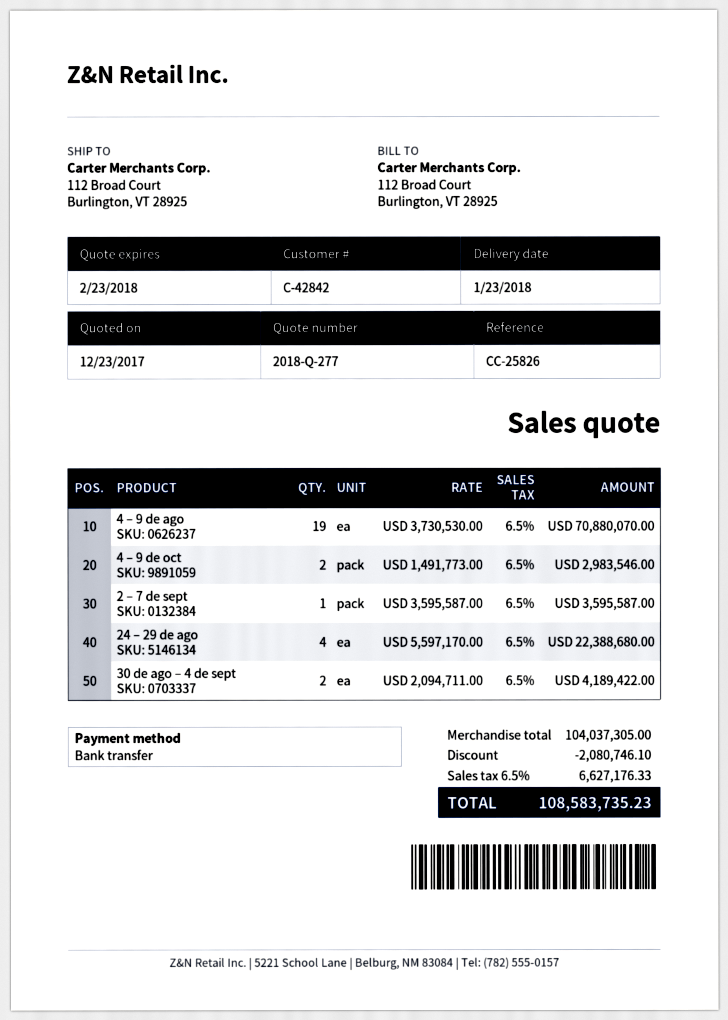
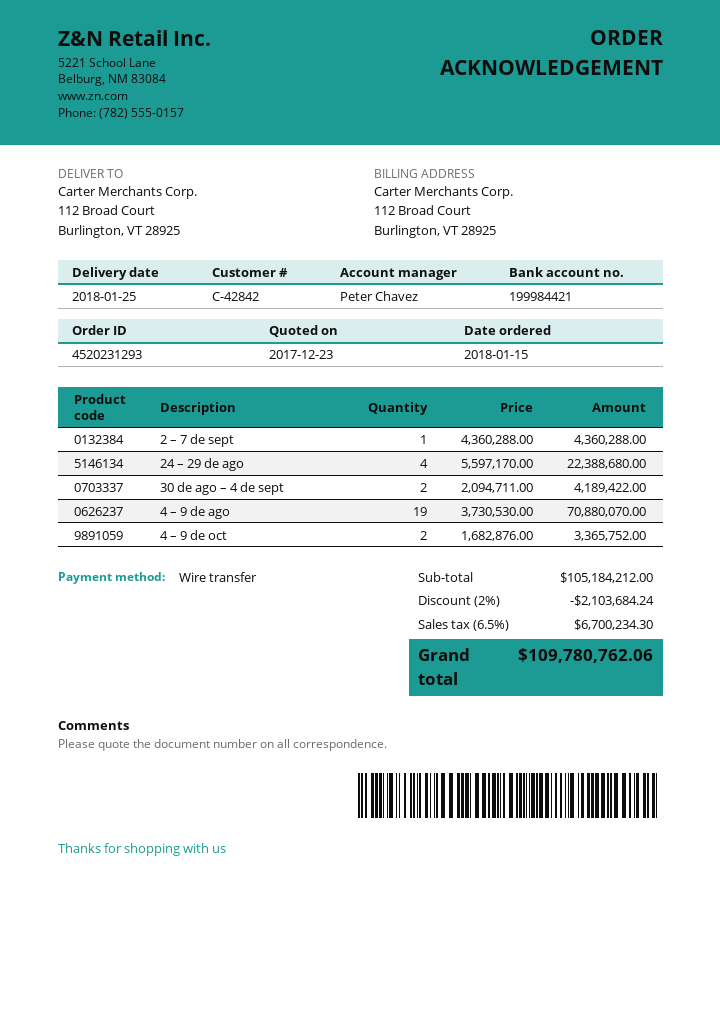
delivery date: 2018-01-23 -> 2018-01-25
4 – 9 de oct: 2 x 1491773.00 = 2983546.00 -> 2 x 1682876.00 = 3365752.00
2 – 7 de sept: 1 x 3595587.00 = 3595587.00 -> 1 x 4360288.00 = 4360288.00
subtotal: 104037305.00 -> 105184212.00
discount: 2080746.10 -> 2103684.24
tax: 6.5% = 6627176.33 -> 6.5% = 6700234.30
total: 108583735.23 -> 109780762.06

